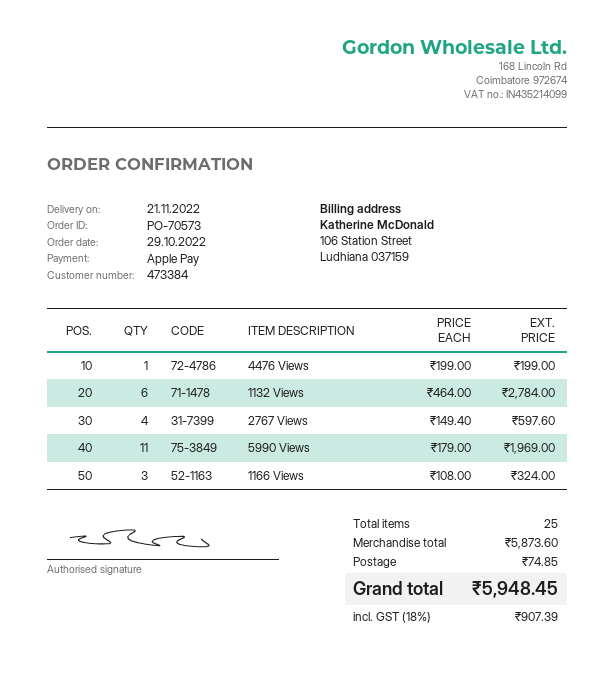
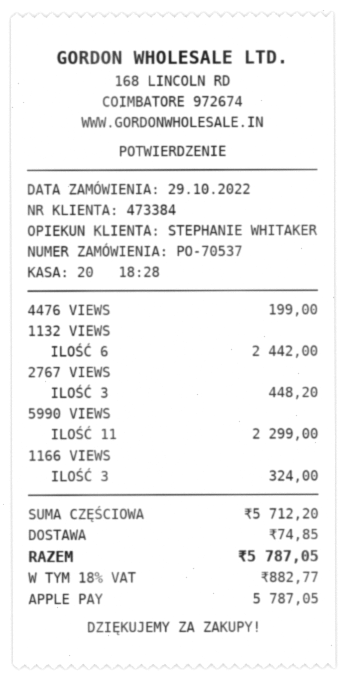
order number: PO-70573 -> PO-70537
1132 Views: 6 for 2784.00 -> 6 for 2442.00
2767 Views: 4 for 597.60 -> 3 for 448.20
5990 Views: 11 for 1969.00 -> 11 for 2299.00
subtotal: 5873.60 -> 5712.20
tax: 18% = 907.39 -> 18% = 882.77
total: 5948.45 -> 5787.05

